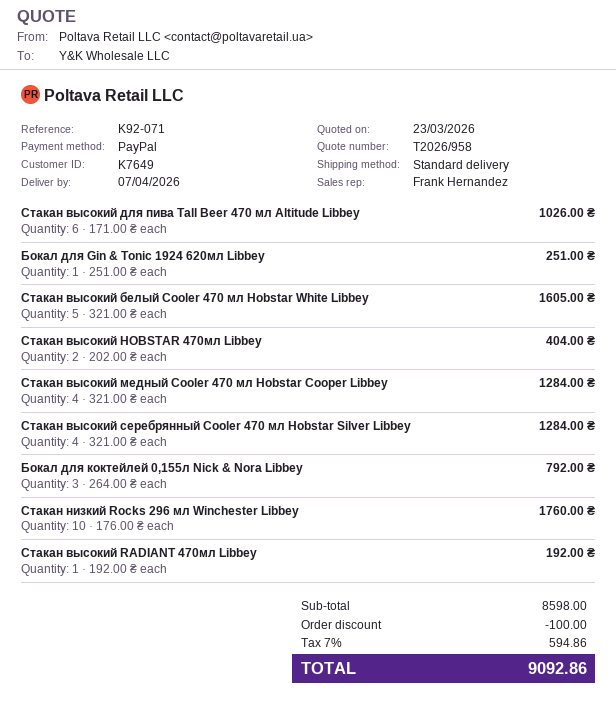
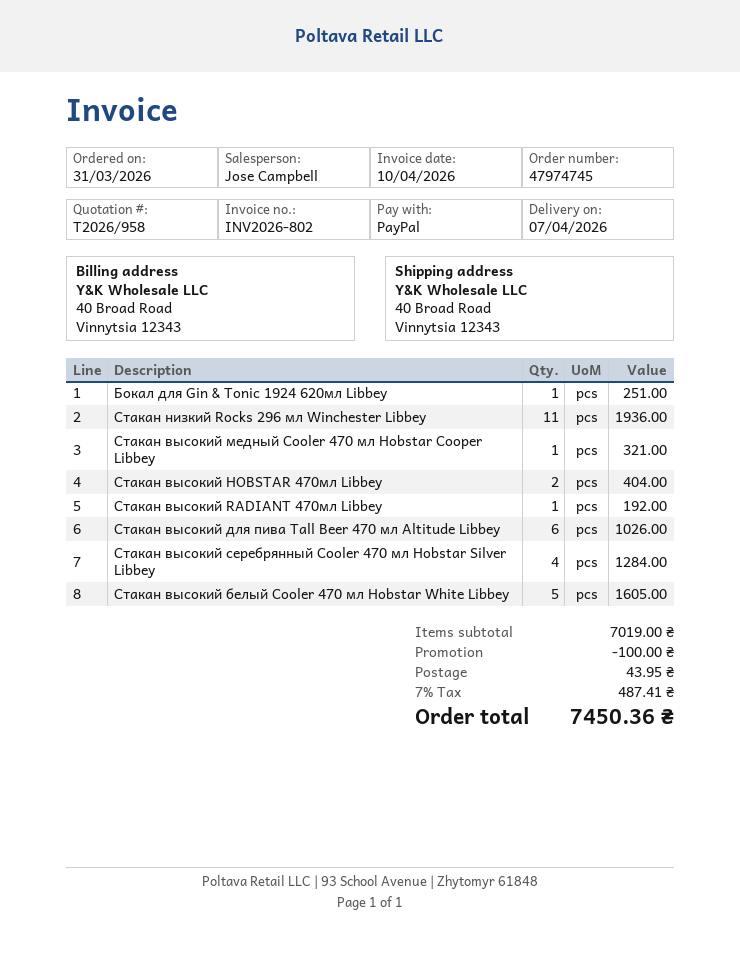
sales rep: Frank Hernandez -> Jose Campbell
Стакан высокий медный Cooler 470 мл Hobstar Cooper Libbey: 4 for 1284.00 -> 1 for 321.00
Бокал для коктейлей 0,155л Nick & Nora Libbey: 3 for 792.00 -> none
Стакан низкий Rocks 296 мл Winchester Libbey: 10 for 1760.00 -> 11 for 1936.00
subtotal: 8598.00 -> 7019.00
shipping: none -> 43.95
tax: 7% = 594.86 -> 7% = 487.41
total: 9092.86 -> 7450.36

